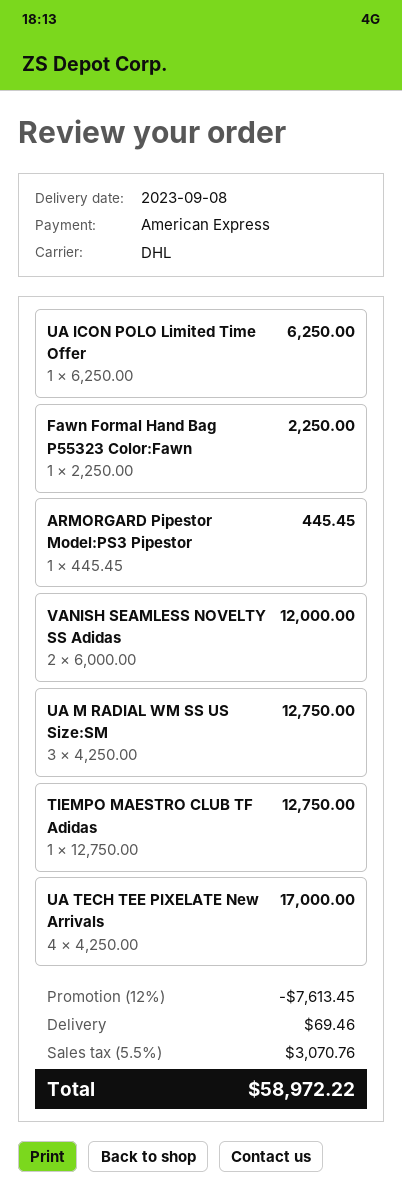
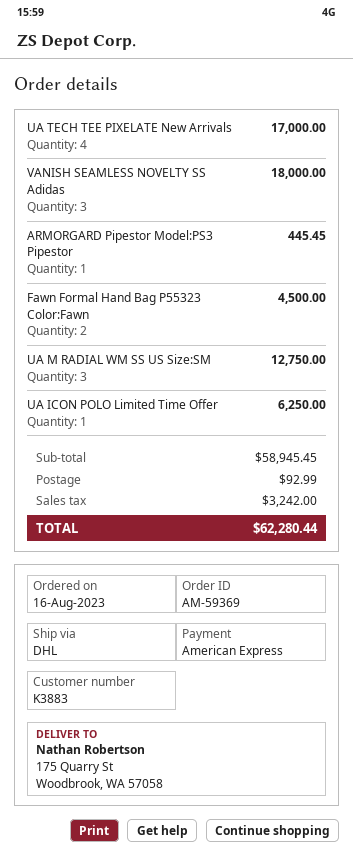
Fawn Formal Hand Bag P55323 Color:Fawn: 1 for 2250.00 -> 2 for 4500.00
VANISH SEAMLESS NOVELTY SS Adidas: 2 for 12000.00 -> 3 for 18000.00
TIEMPO MAESTRO CLUB TF Adidas: 1 for 12750.00 -> none
discount: 12% = 7613.45 -> none
shipping: 69.46 -> 92.99
tax: 3070.76 -> 3242.00
total: 58972.22 -> 62280.44

